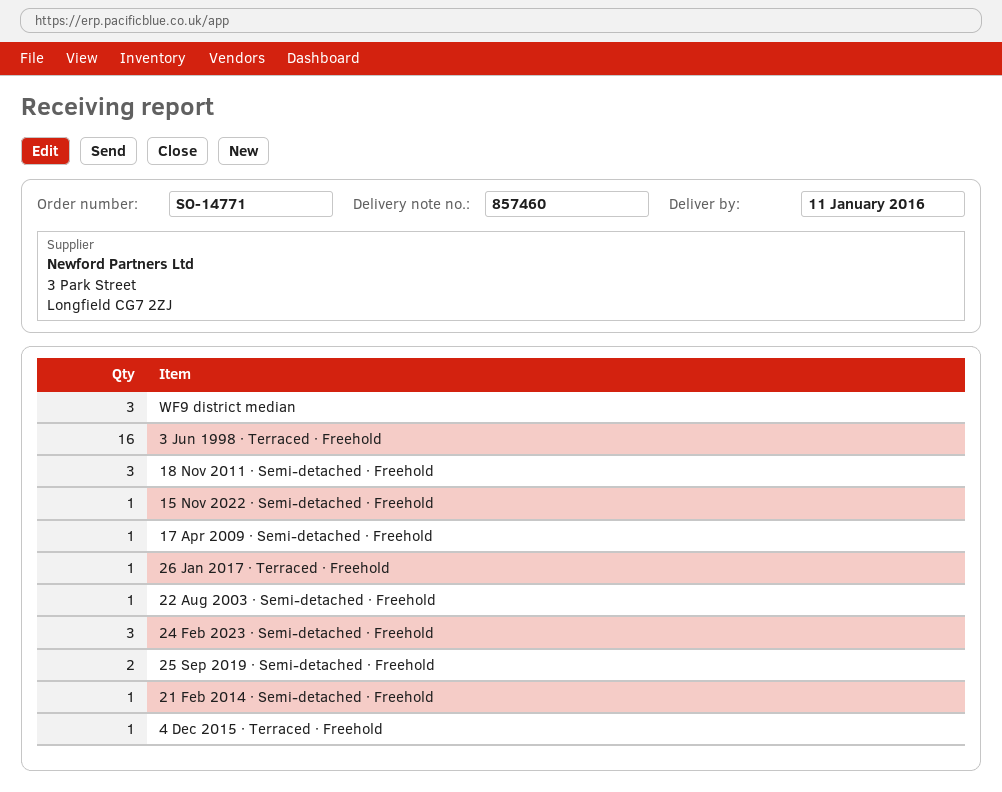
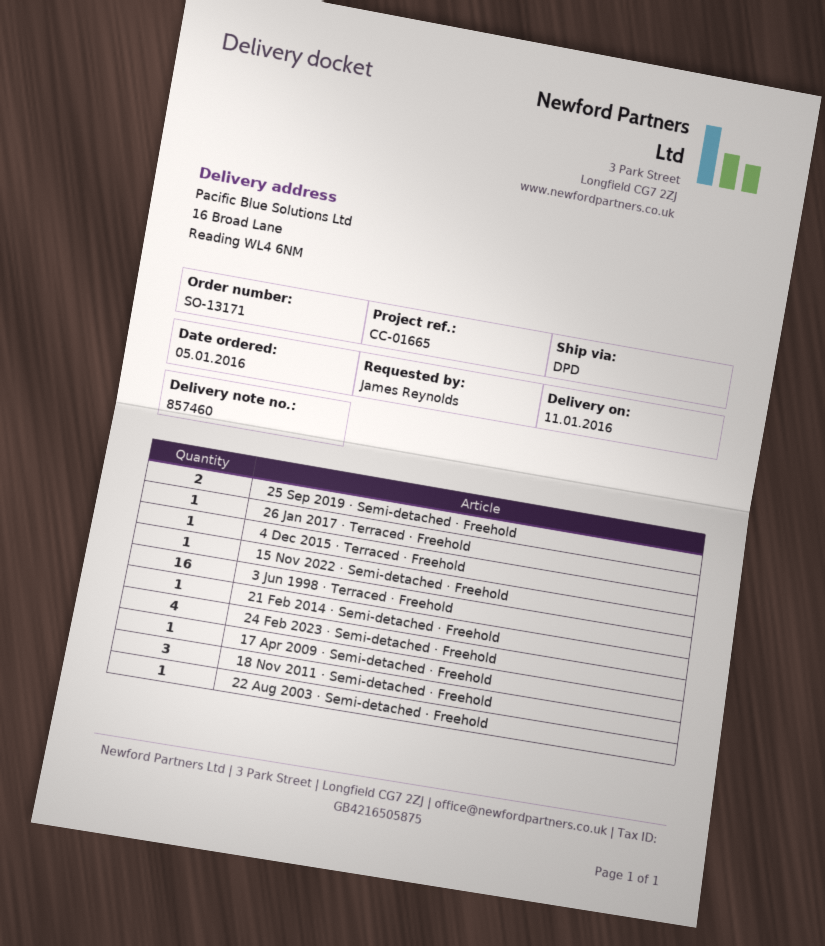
order number: SO-14771 -> SO-13171
WF9 district median: 3 -> none
24 Feb 2023 · Semi-detached · Freehold: 3 -> 4

